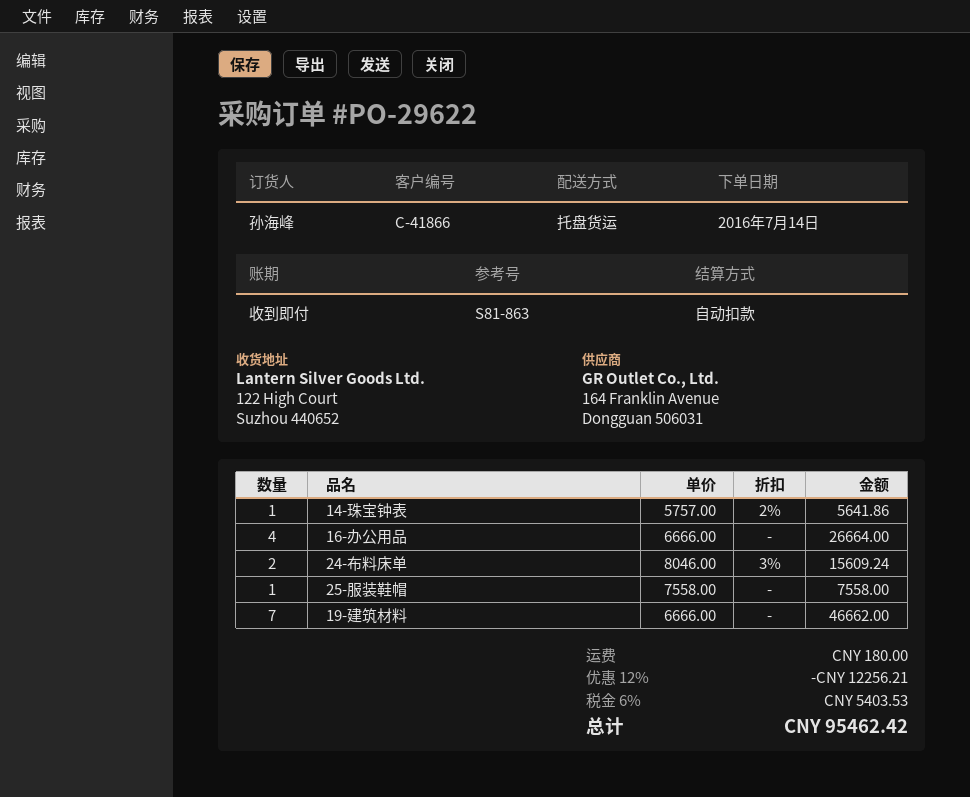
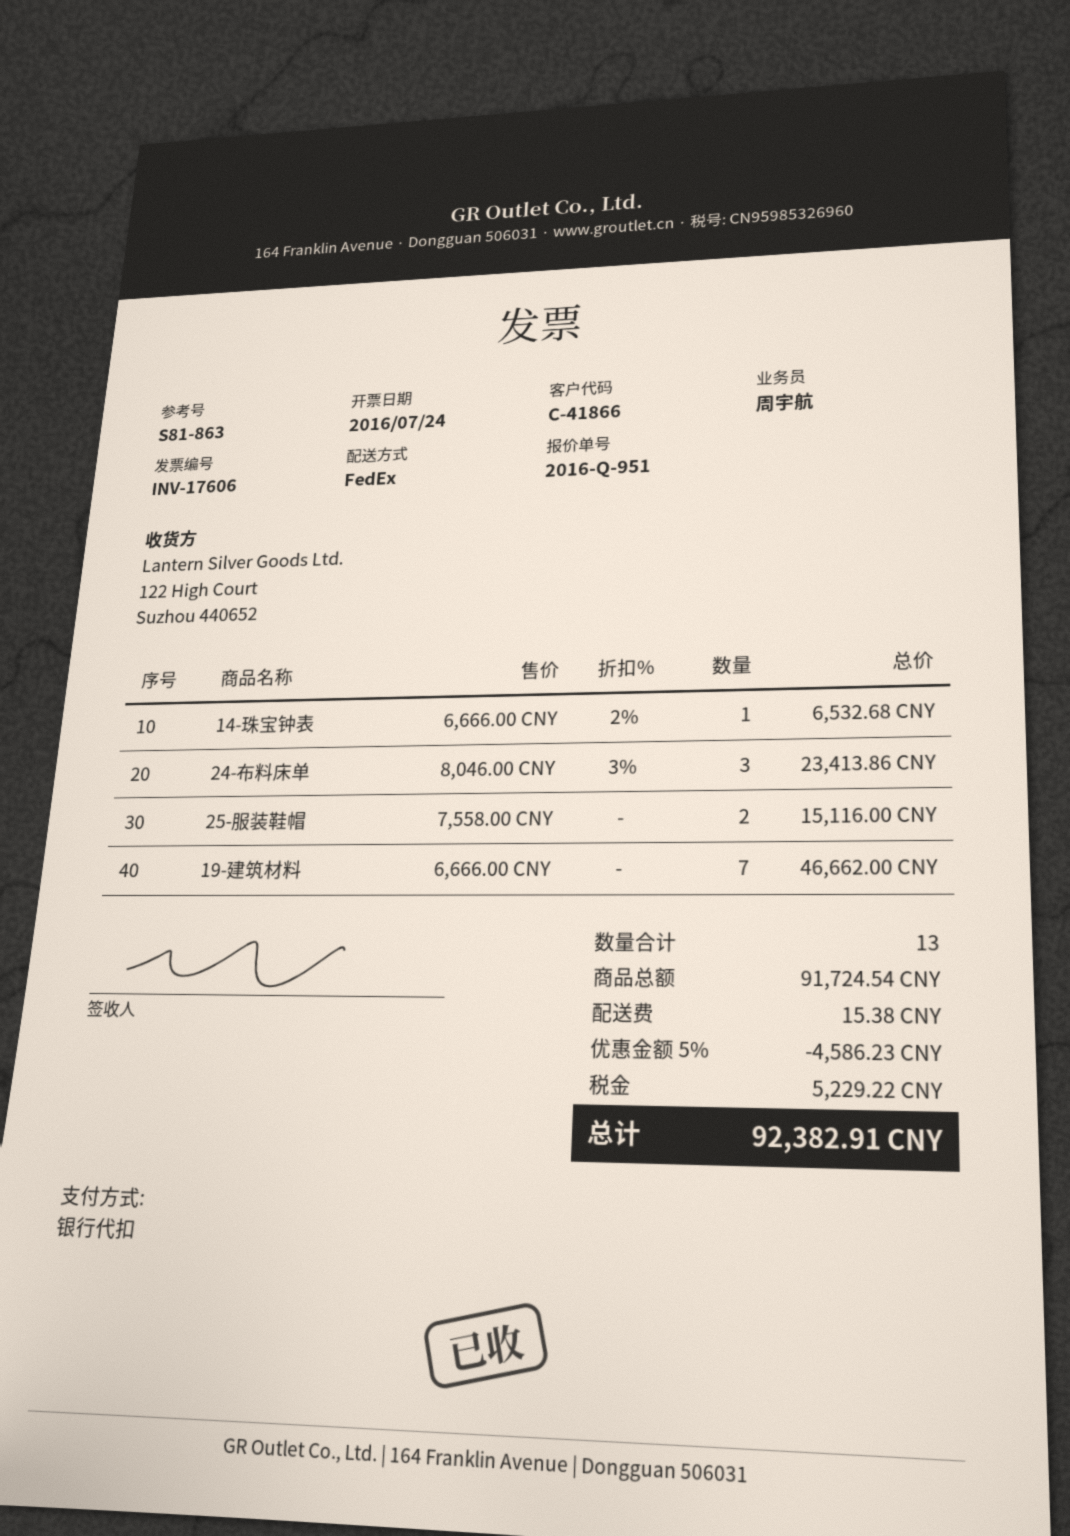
shipping method: pallet freight -> FedEx
14-珠宝钟表: 1 x 5757.00 - 2% = 5641.86 -> 1 x 6666.00 - 2% = 6532.68
16-办公用品: 4 x 6666.00 = 26664.00 -> none
24-布料床单: 2 x 8046.00 - 3% = 15609.24 -> 3 x 8046.00 - 3% = 23413.86
25-服装鞋帽: 1 x 7558.00 = 7558.00 -> 2 x 7558.00 = 15116.00
discount: 12% = 12256.21 -> 5% = 4586.23
shipping: 180.00 -> 15.38
tax: 5403.53 -> 5229.22
total: 95462.42 -> 92382.91

